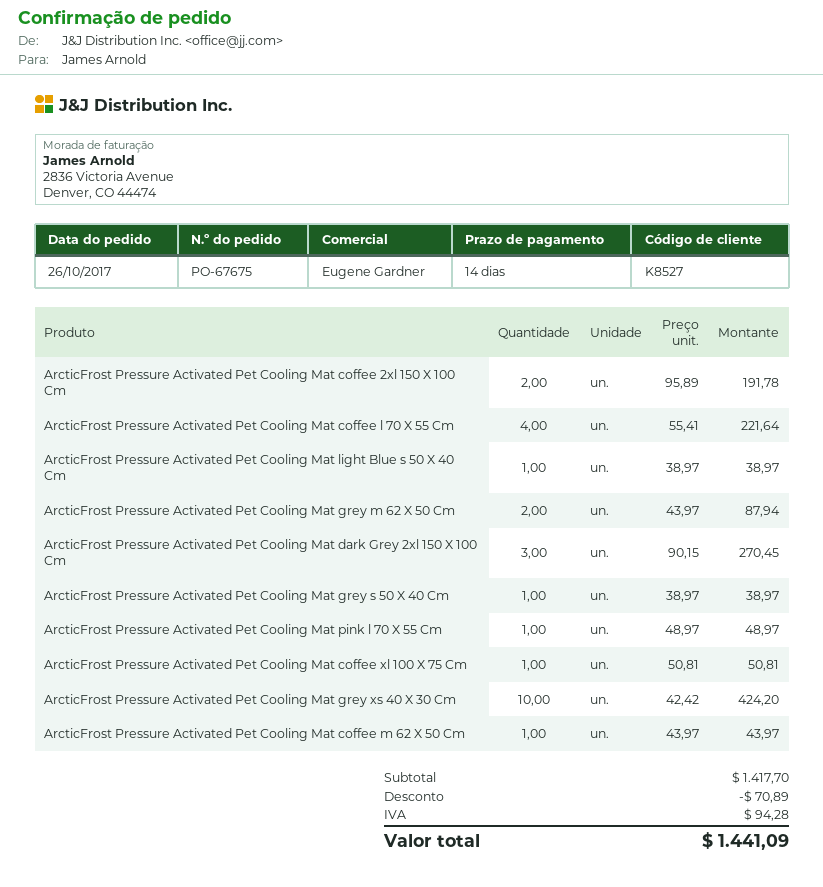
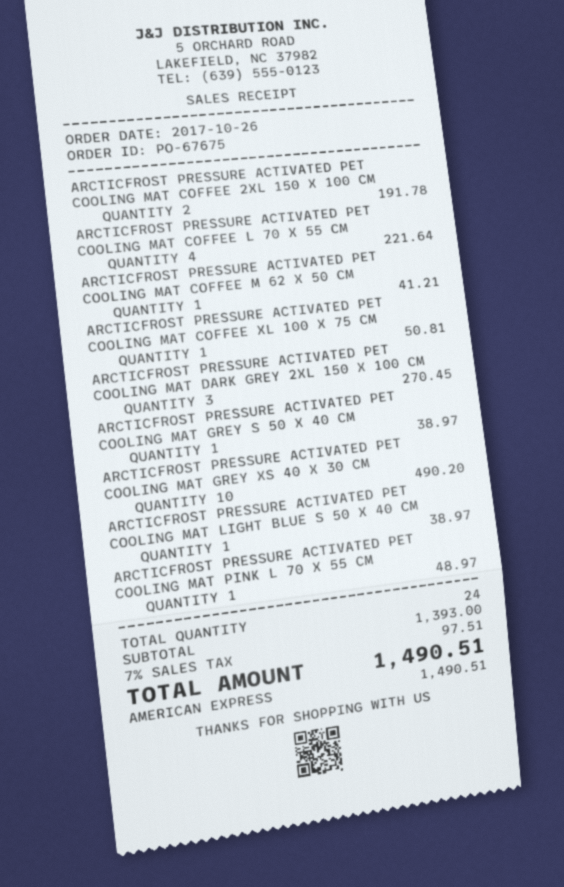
ArcticFrost Pressure Activated Pet Cooling Mat grey m 62 X 50 Cm: 2 for 87.94 -> none
ArcticFrost Pressure Activated Pet Cooling Mat grey xs 40 X 30 Cm: 10 for 424.20 -> 10 for 490.20
ArcticFrost Pressure Activated Pet Cooling Mat coffee m 62 X 50 Cm: 1 for 43.97 -> 1 for 41.21
subtotal: 1417.70 -> 1393.00
discount: 70.89 -> none
tax: 94.28 -> 97.51
total: 1441.09 -> 1490.51

